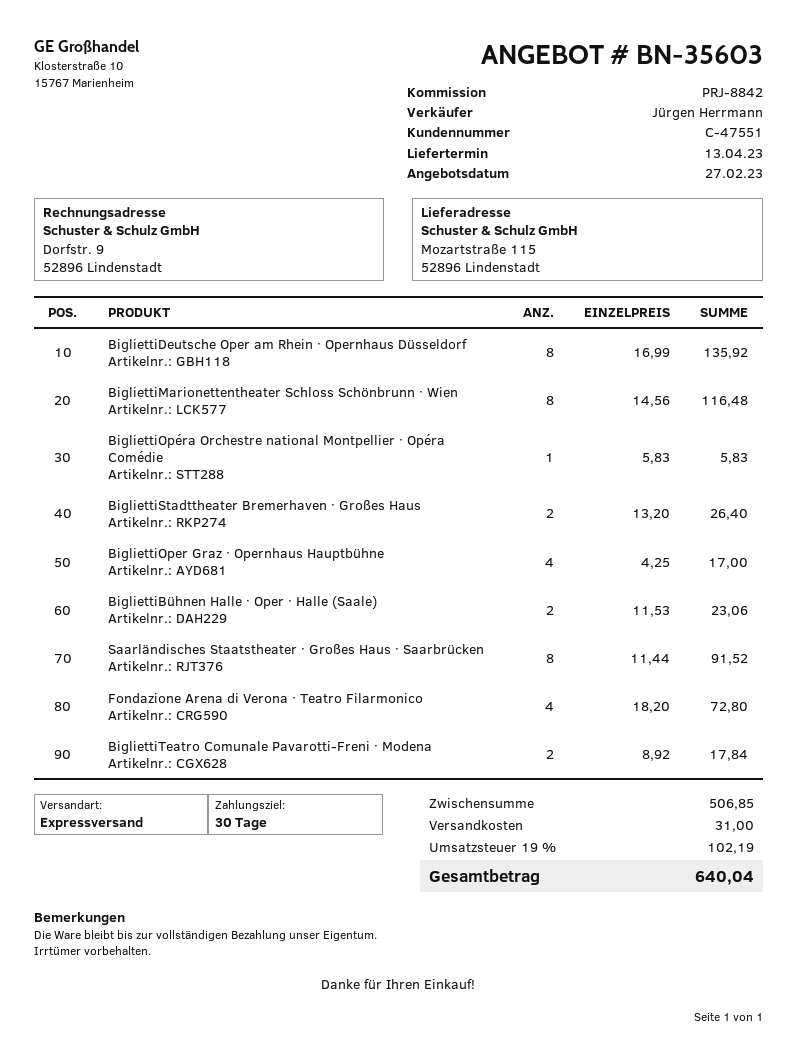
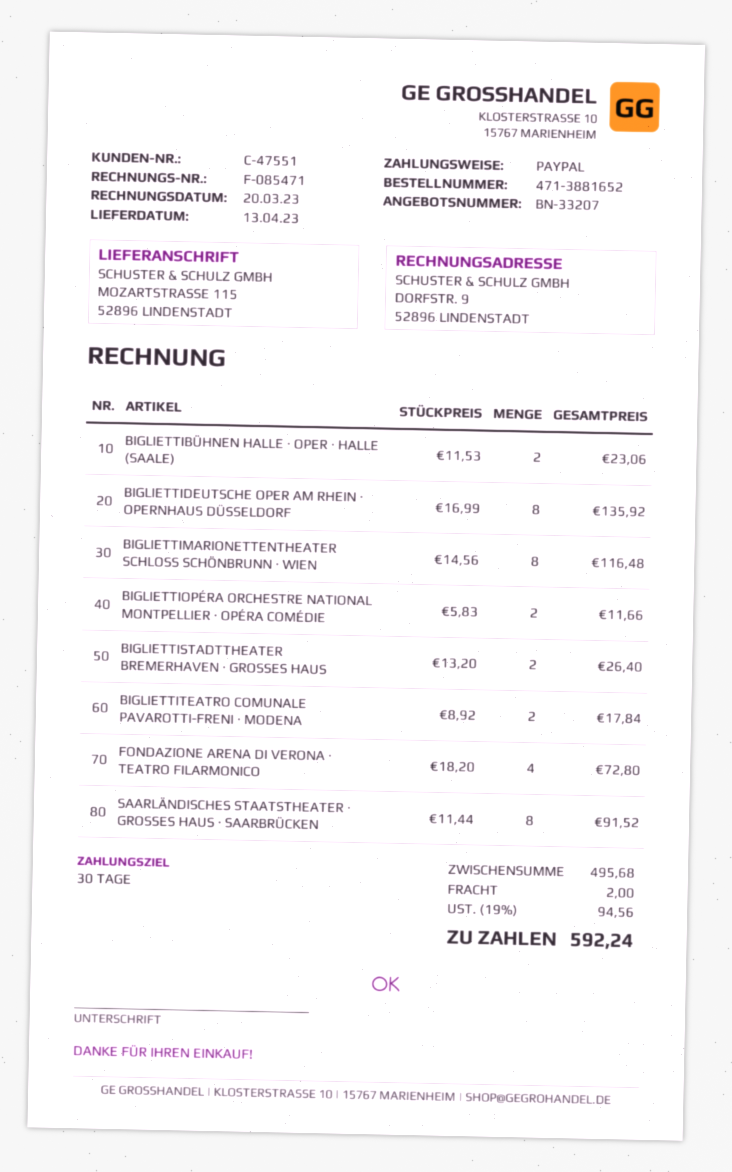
quote number: BN-35603 -> BN-33207
BigliettiOpéra Orchestre national Montpellier · Opéra Comédie: 1 x 5.83 = 5.83 -> 2 x 5.83 = 11.66
BigliettiOper Graz · Opernhaus Hauptbühne: 4 x 4.25 = 17.00 -> none
subtotal: 506.85 -> 495.68
shipping: 31.00 -> 2.00
tax: 19% = 102.19 -> 19% = 94.56
total: 640.04 -> 592.24

